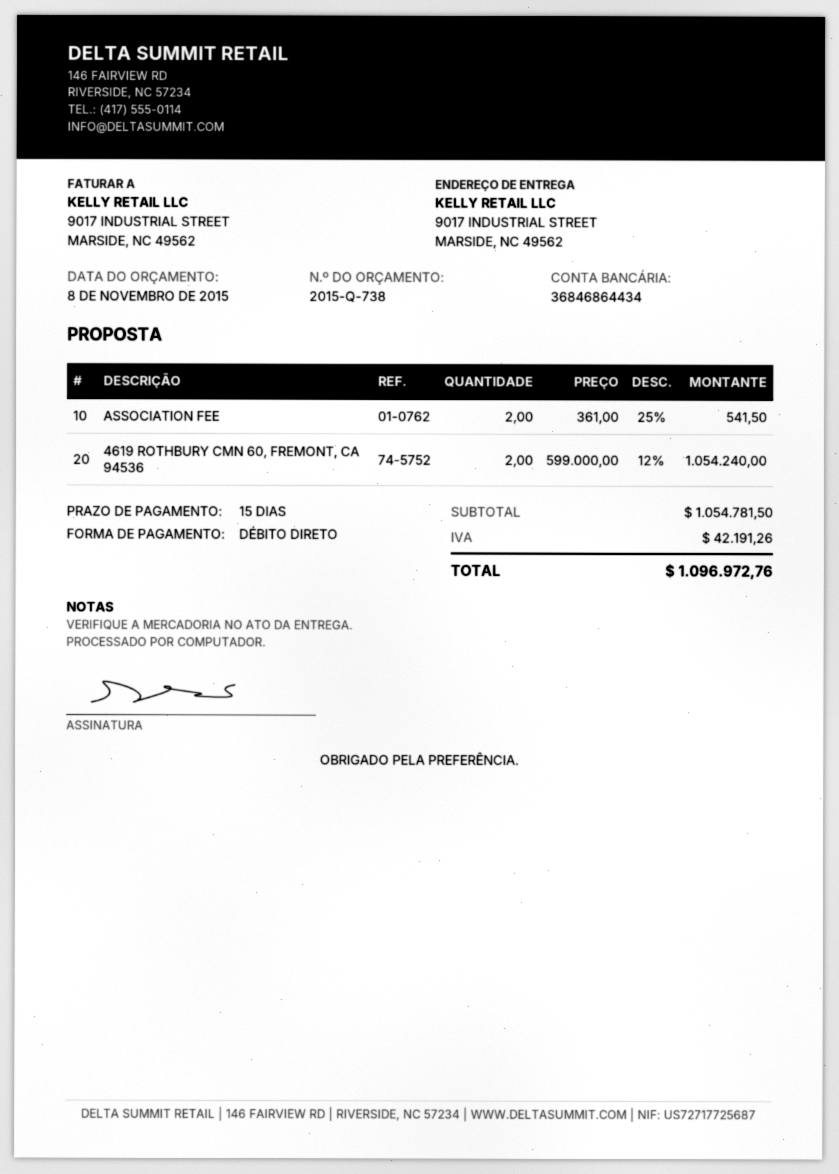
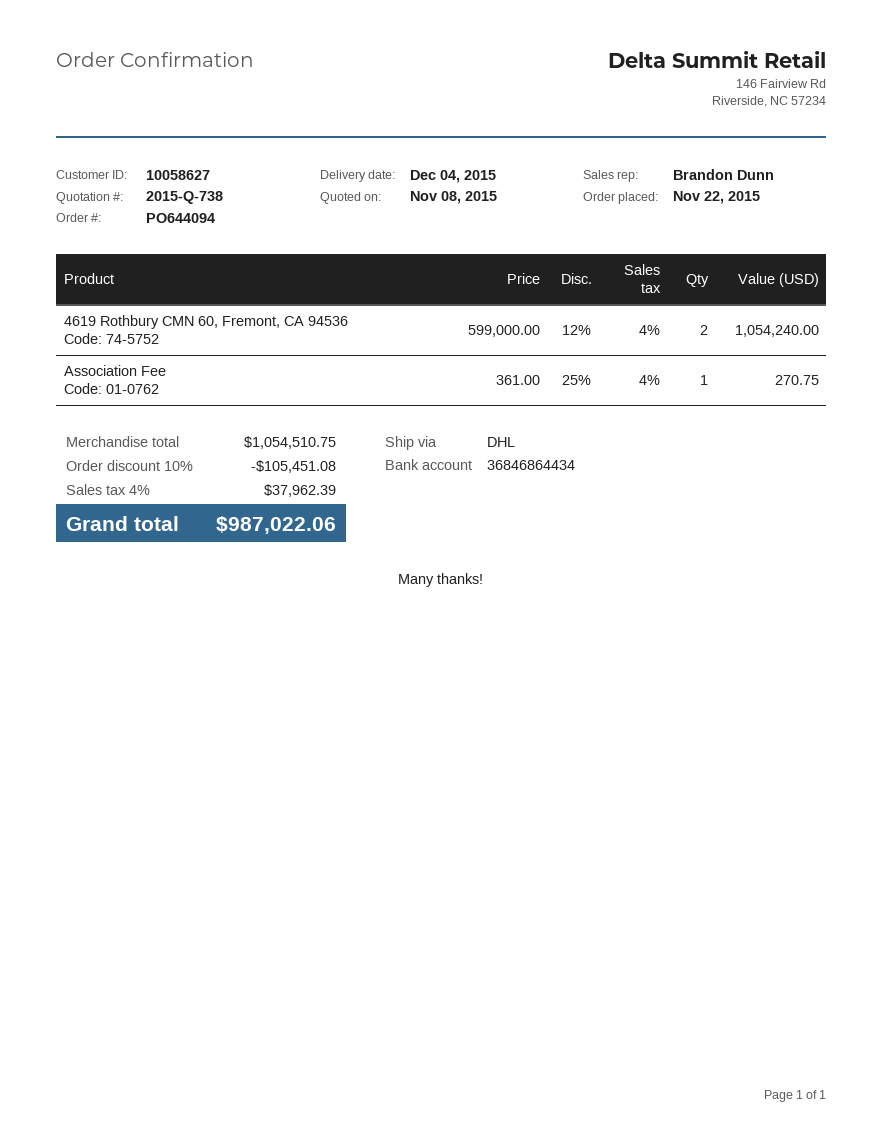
ASSOCIATION FEE: 2 x 361.00 - 25% = 541.50 -> 1 x 361.00 - 25% = 270.75
subtotal: 1054781.50 -> 1054510.75
discount: none -> 10% = 105451.08
tax: 42191.26 -> 37962.39
total: 1096972.76 -> 987022.06

